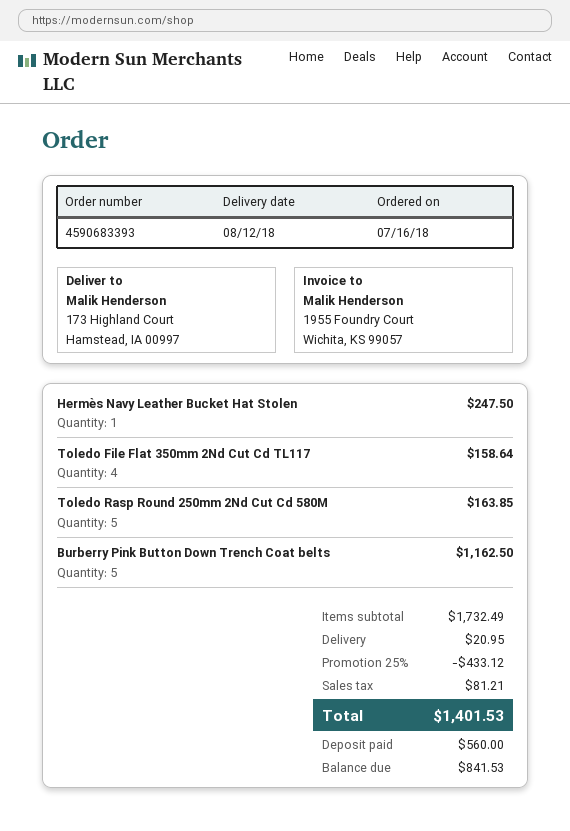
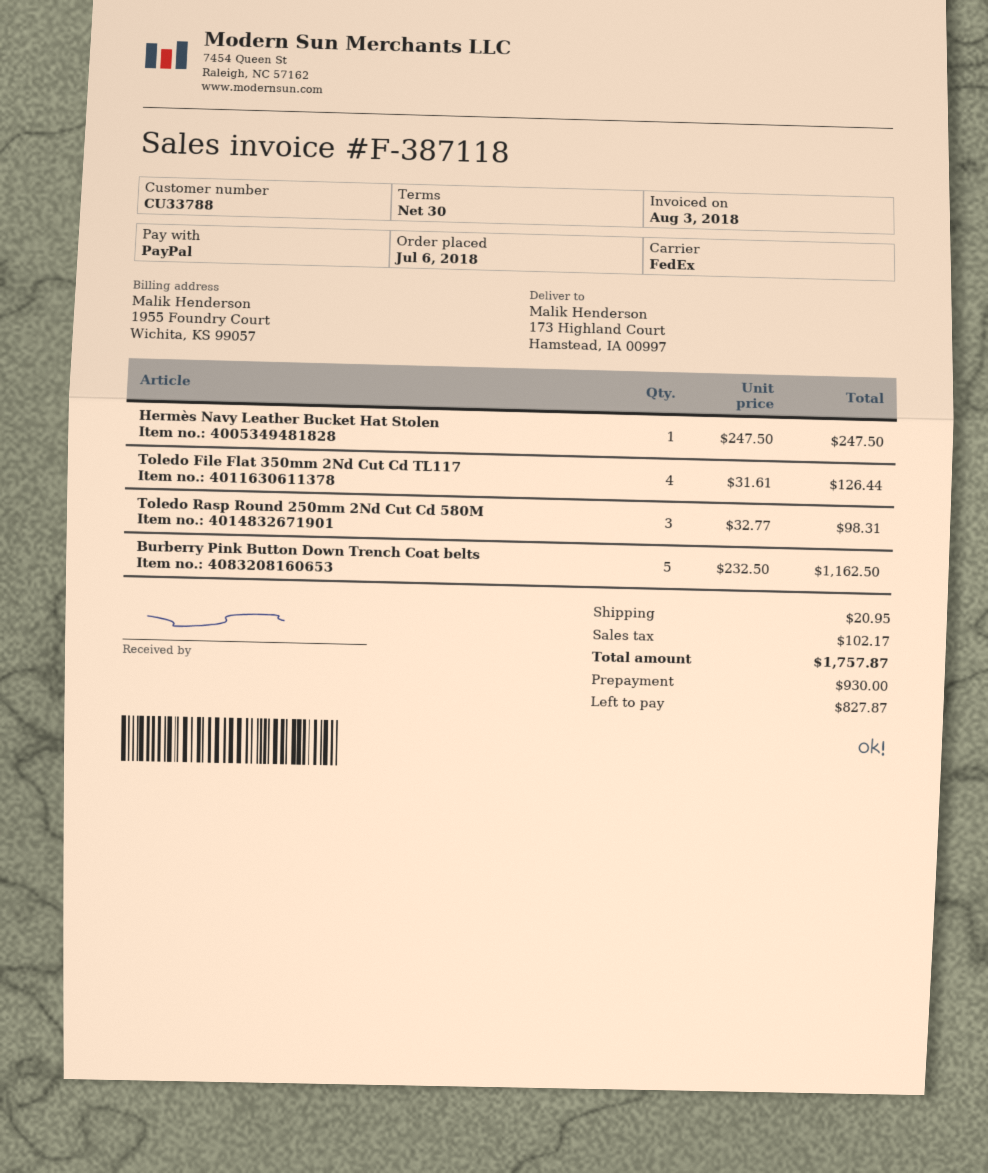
order date: 2018-07-16 -> 2018-07-06
Toledo File Flat 350mm 2Nd Cut Cd TL117: 4 for 158.64 -> 4 for 126.44
Toledo Rasp Round 250mm 2Nd Cut Cd 580M: 5 for 163.85 -> 3 for 98.31
discount: 25% = 433.12 -> none
tax: 81.21 -> 102.17
total: 1401.53 -> 1757.87
deposit: 560.00 -> 930.00
balance: 841.53 -> 827.87

